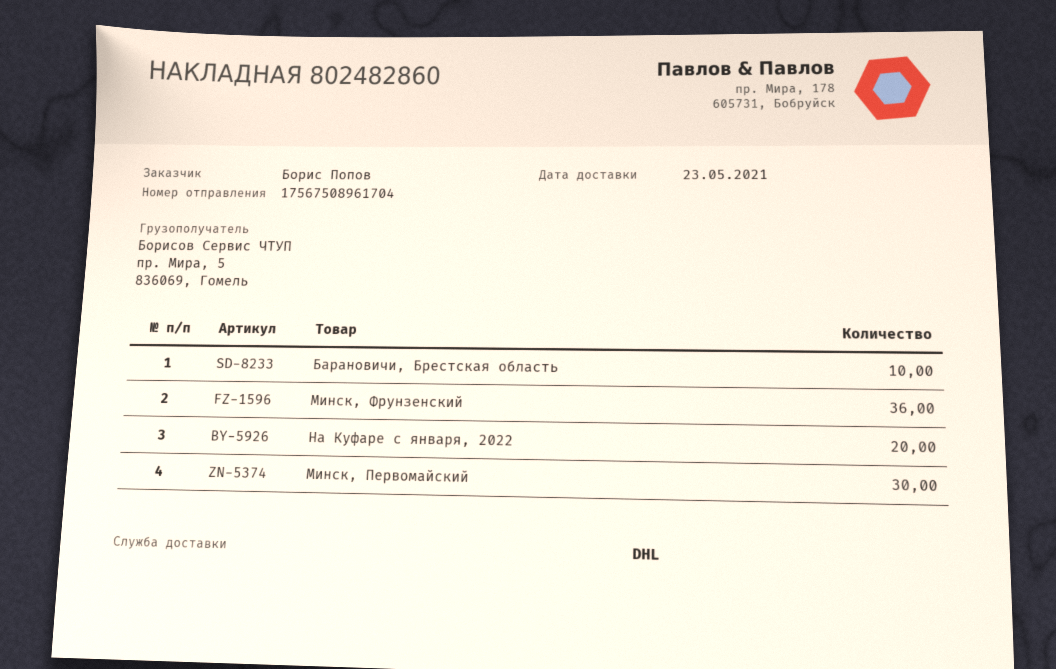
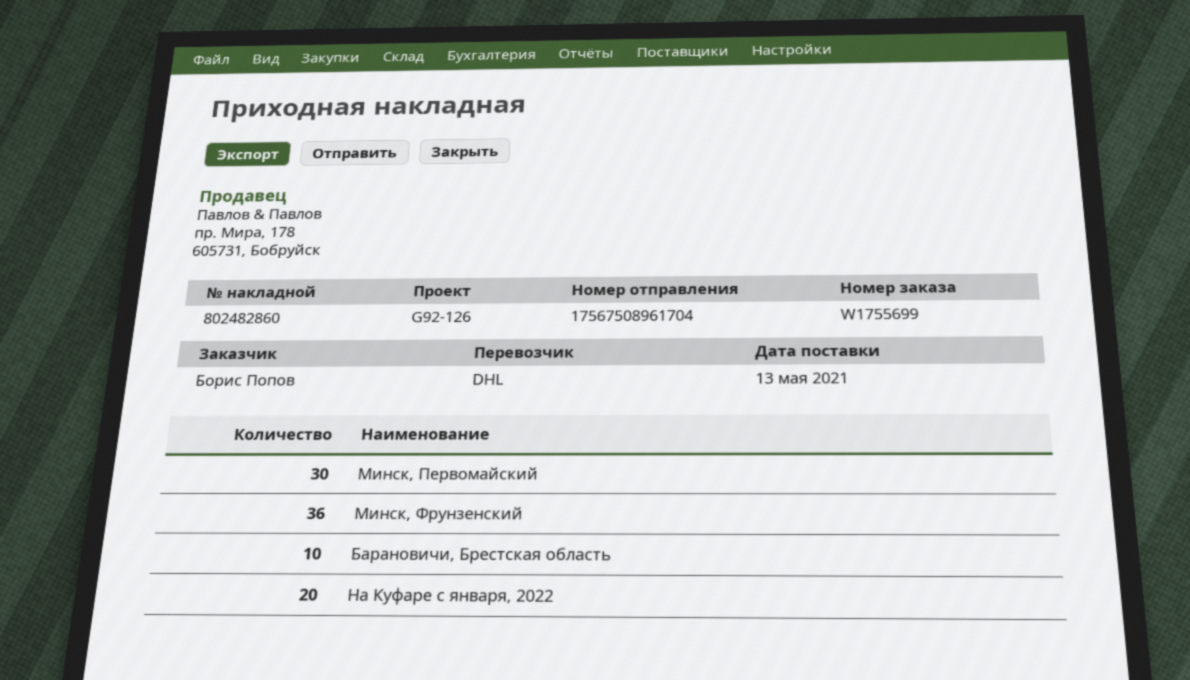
delivery date: 2021-05-23 -> 2021-05-13

